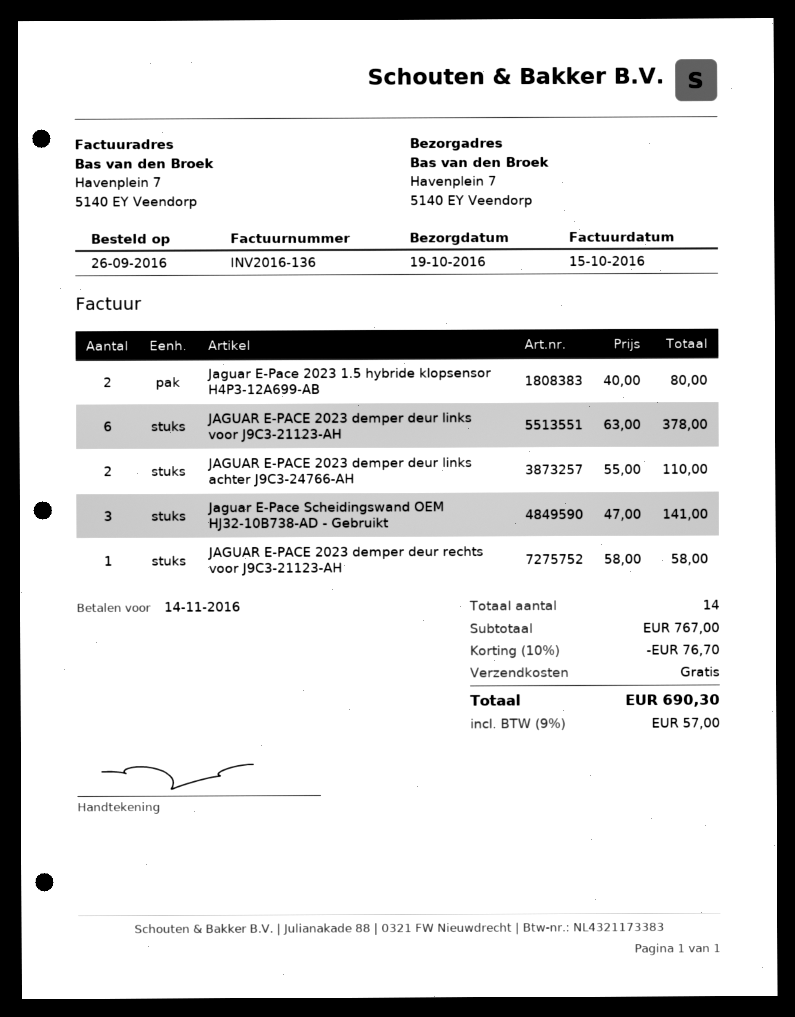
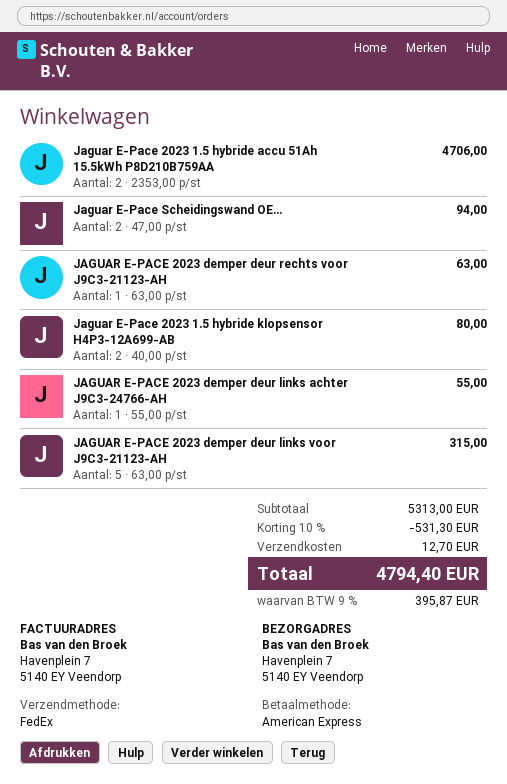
JAGUAR E-PACE 2023 demper deur links voor J9C3-21123-AH: 6 x 63.00 = 378.00 -> 5 x 63.00 = 315.00
JAGUAR E-PACE 2023 demper deur links achter J9C3-24766-AH: 2 x 55.00 = 110.00 -> 1 x 55.00 = 55.00
Jaguar E-Pace Scheidingswand OEM HJ32-10B738-AD - Gebruikt: 3 x 47.00 = 141.00 -> 2 x 47.00 = 94.00
JAGUAR E-PACE 2023 demper deur rechts voor J9C3-21123-AH: 1 x 58.00 = 58.00 -> 1 x 63.00 = 63.00
Jaguar E-Pace 2023 1.5 hybride accu 51Ah 15.5kWh P8D210B759AA: none -> 2 x 2353.00 = 4706.00
subtotal: 767.00 -> 5313.00
discount: 10% = 76.70 -> 10% = 531.30
shipping: 0.00 -> 12.70
tax: 9% = 57.00 -> 9% = 395.87
total: 690.30 -> 4794.40

